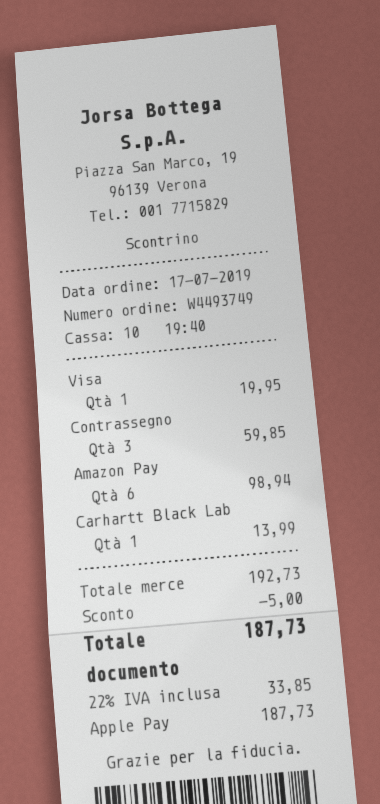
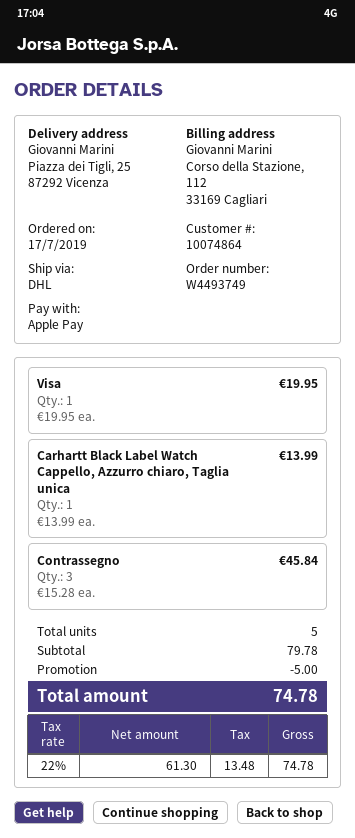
Contrassegno: 3 for 59.85 -> 3 for 45.84
Amazon Pay: 6 for 98.94 -> none
subtotal: 192.73 -> 79.78
tax: 22% = 33.85 -> 22% = 13.48
total: 187.73 -> 74.78

